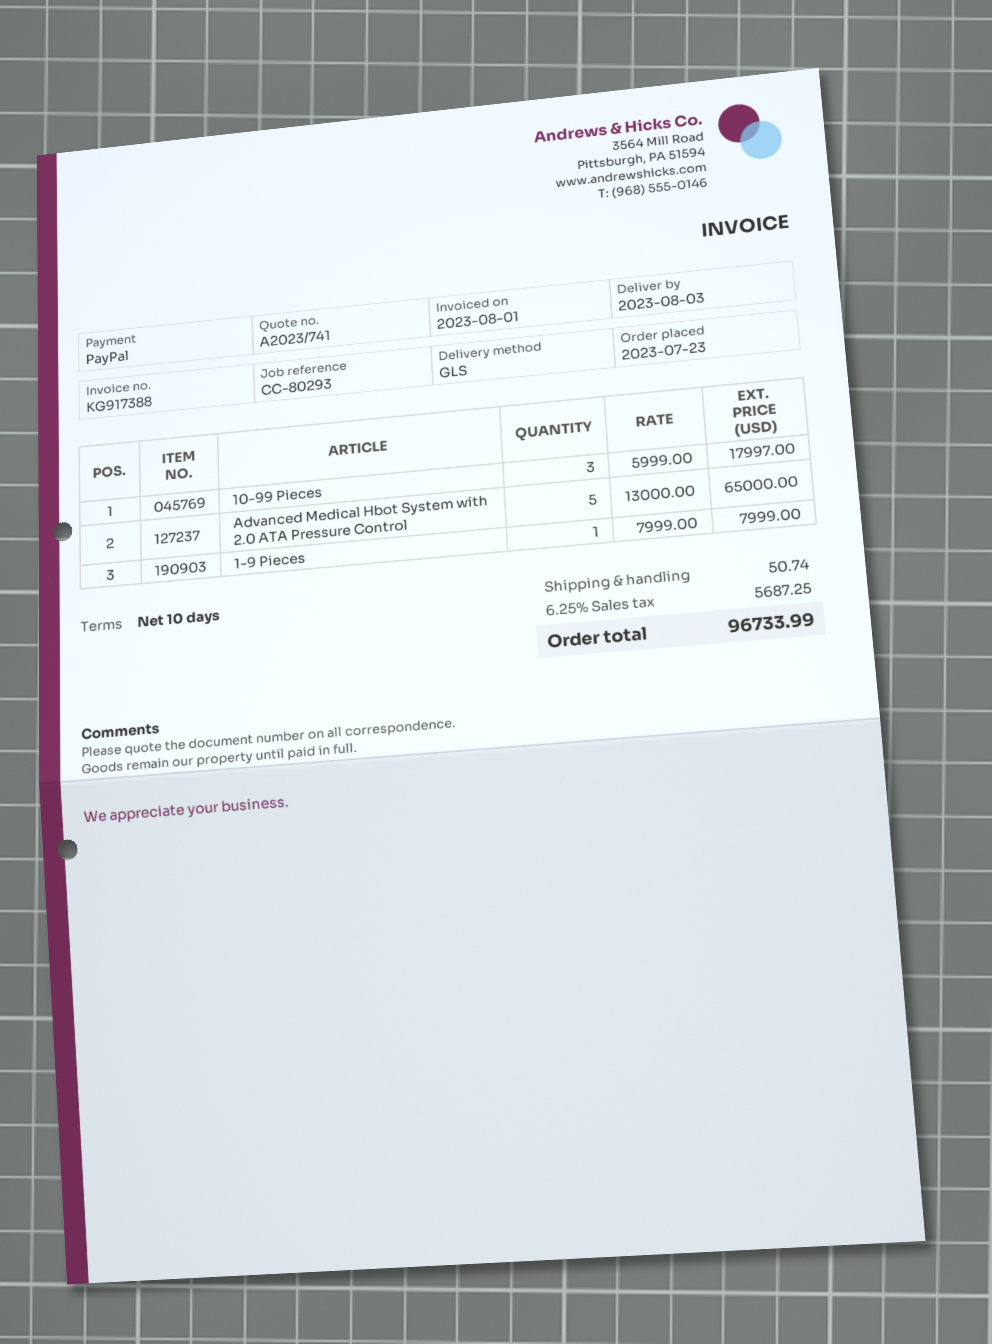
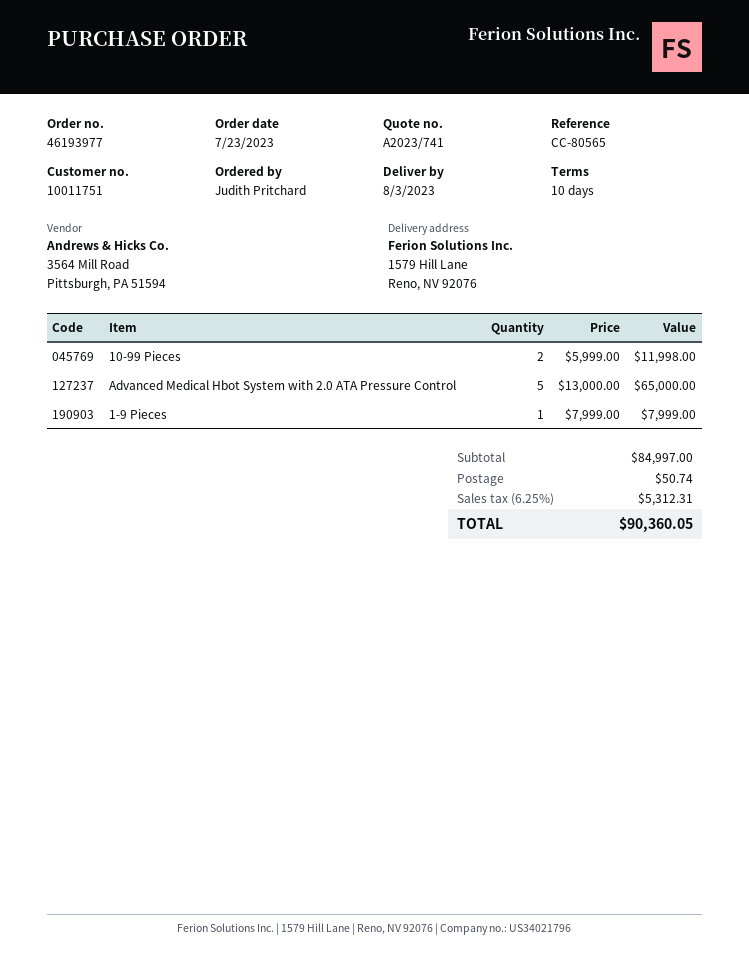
reference: CC-80293 -> CC-80565
10-99 Pieces: 3 x 5999.00 = 17997.00 -> 2 x 5999.00 = 11998.00
tax: 6.25% = 5687.25 -> 6.25% = 5312.31
total: 96733.99 -> 90360.05

